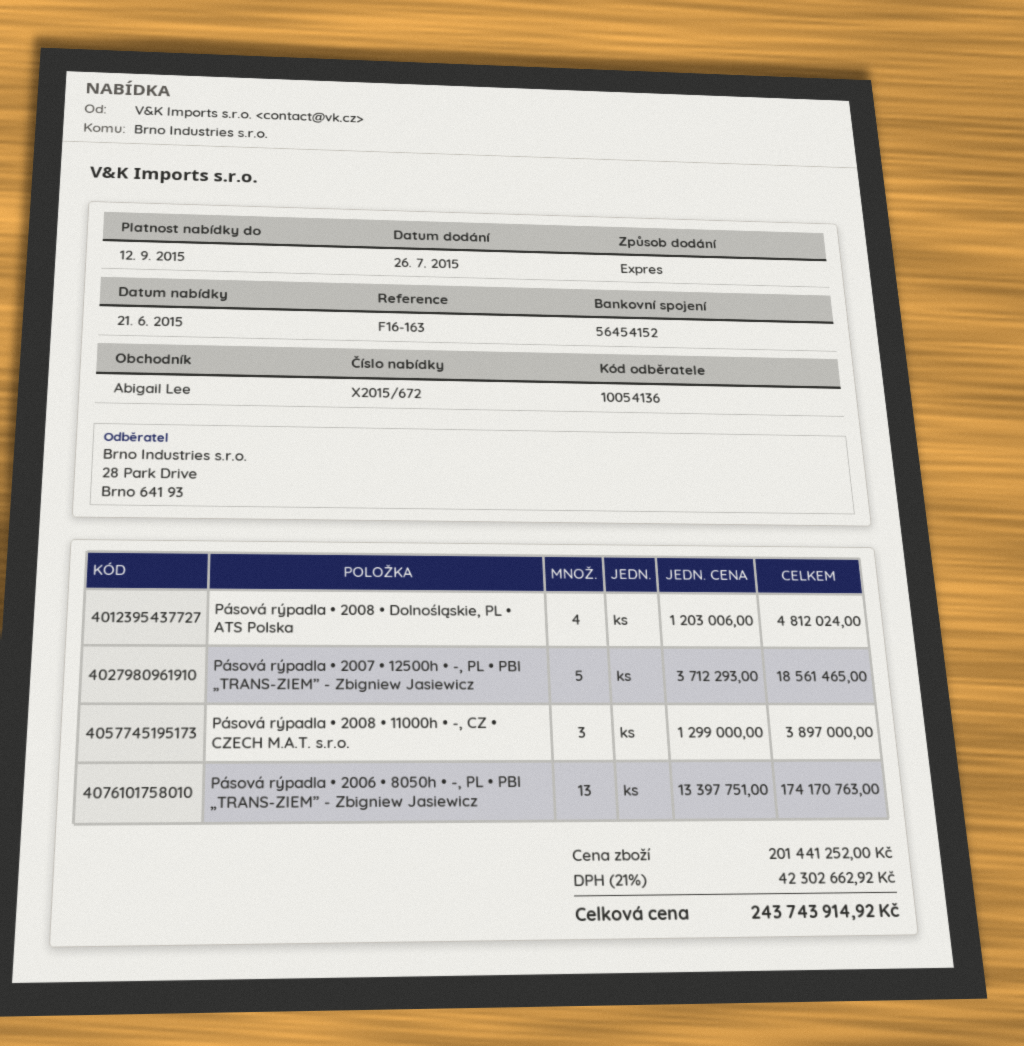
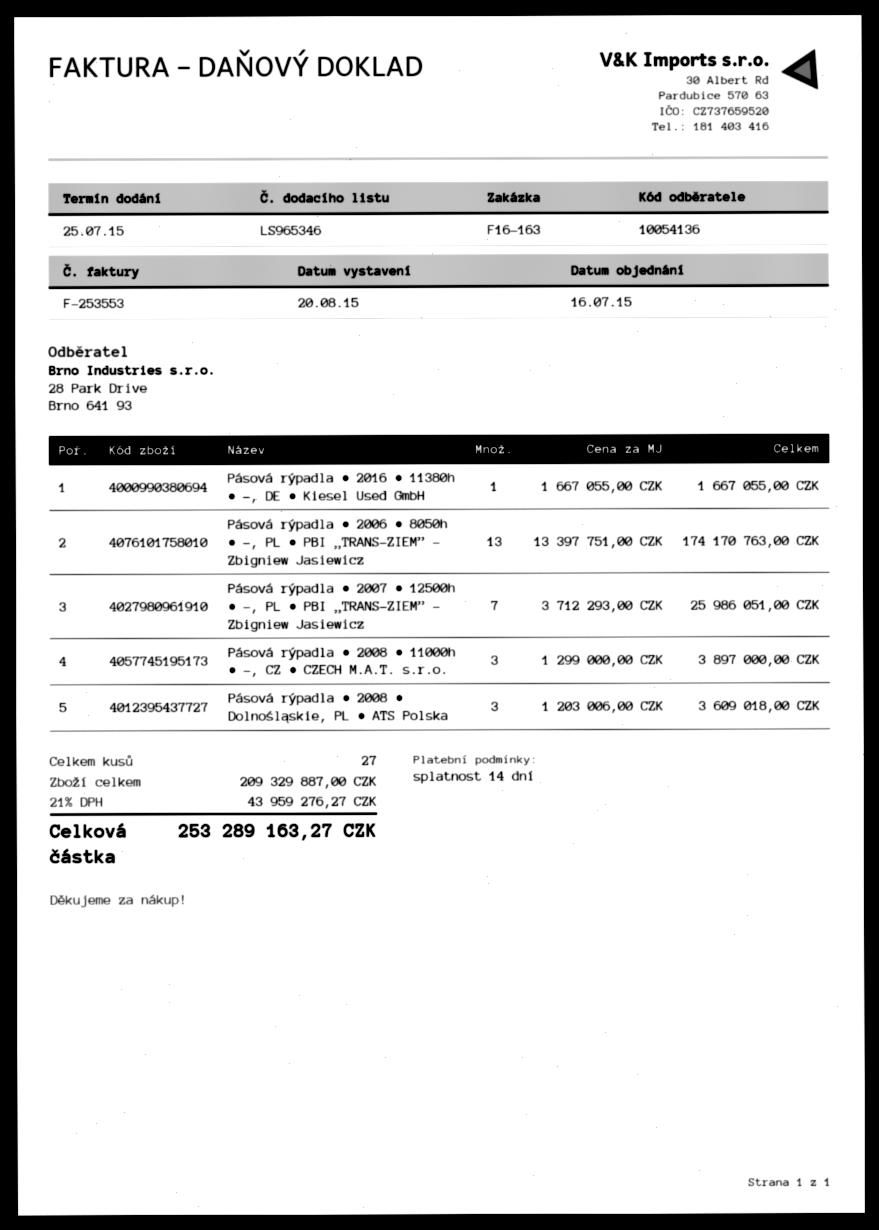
delivery date: 2015-07-26 -> 2015-07-25
Pásová rýpadla • 2008 • Dolnośląskie, PL • ATS Polska: 4 x 1203006.00 = 4812024.00 -> 3 x 1203006.00 = 3609018.00
Pásová rýpadla • 2007 • 12500h • -, PL • PBI „TRANS-ZIEM” - Zbigniew Jasiewicz: 5 x 3712293.00 = 18561465.00 -> 7 x 3712293.00 = 25986051.00
Pásová rýpadla • 2016 • 11380h • -, DE • Kiesel Used GmbH: none -> 1 x 1667055.00 = 1667055.00
subtotal: 201441252.00 -> 209329887.00
tax: 21% = 42302662.92 -> 21% = 43959276.27
total: 243743914.92 -> 253289163.27

